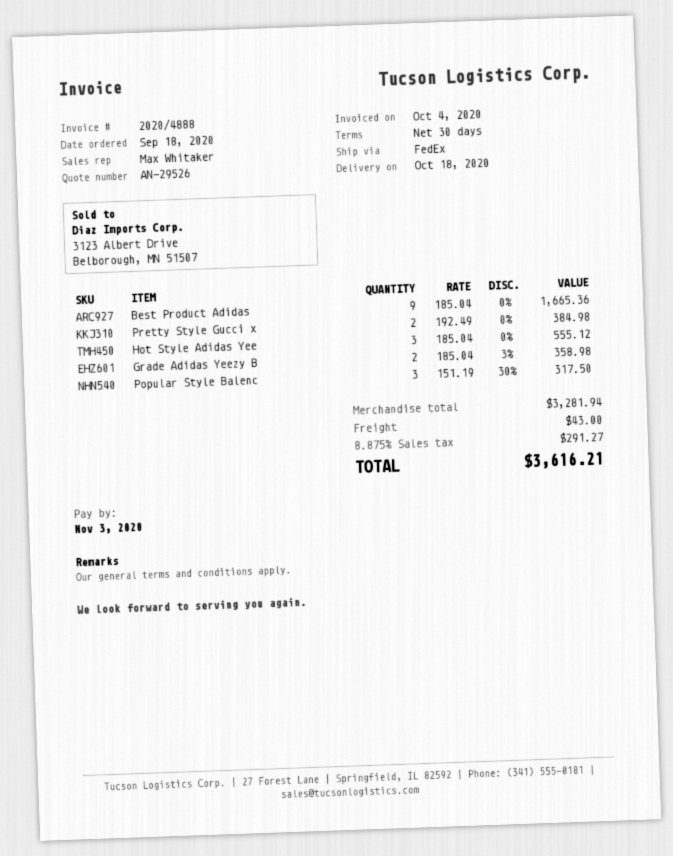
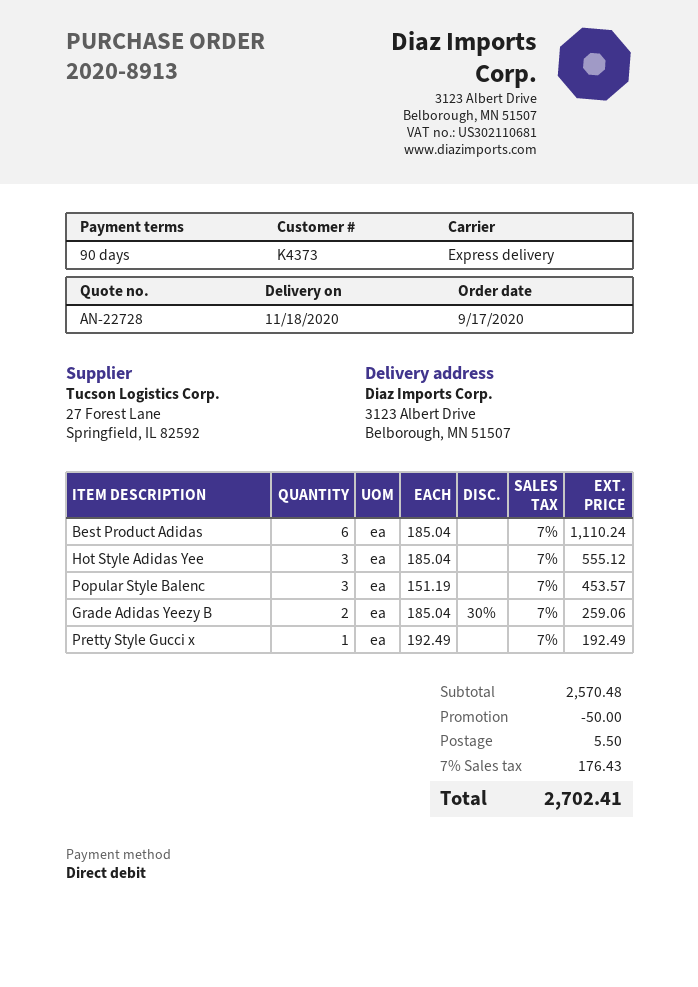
quote number: AN-29526 -> AN-22728
order date: 2020-09-18 -> 2020-09-17
delivery date: 2020-10-18 -> 2020-11-18
payment terms: 30 days -> 90 days
shipping method: FedEx -> express
Best Product Adidas: 9 x 185.04 = 1665.36 -> 6 x 185.04 = 1110.24
Pretty Style Gucci x: 2 x 192.49 = 384.98 -> 1 x 192.49 = 192.49
Grade Adidas Yeezy B: 2 x 185.04 - 3% = 358.98 -> 2 x 185.04 - 30% = 259.06
Popular Style Balenc: 3 x 151.19 - 30% = 317.50 -> 3 x 151.19 = 453.57
subtotal: 3281.94 -> 2570.48
discount: none -> 50.00
shipping: 43.00 -> 5.50
tax: 8.875% = 291.27 -> 7% = 176.43
total: 3616.21 -> 2702.41

